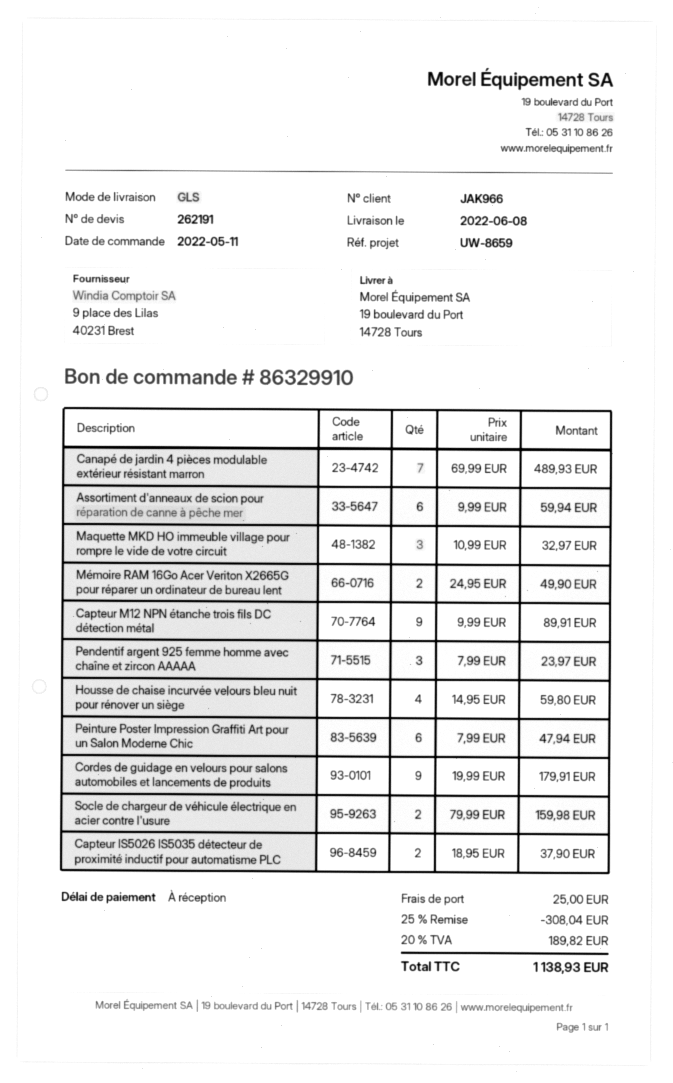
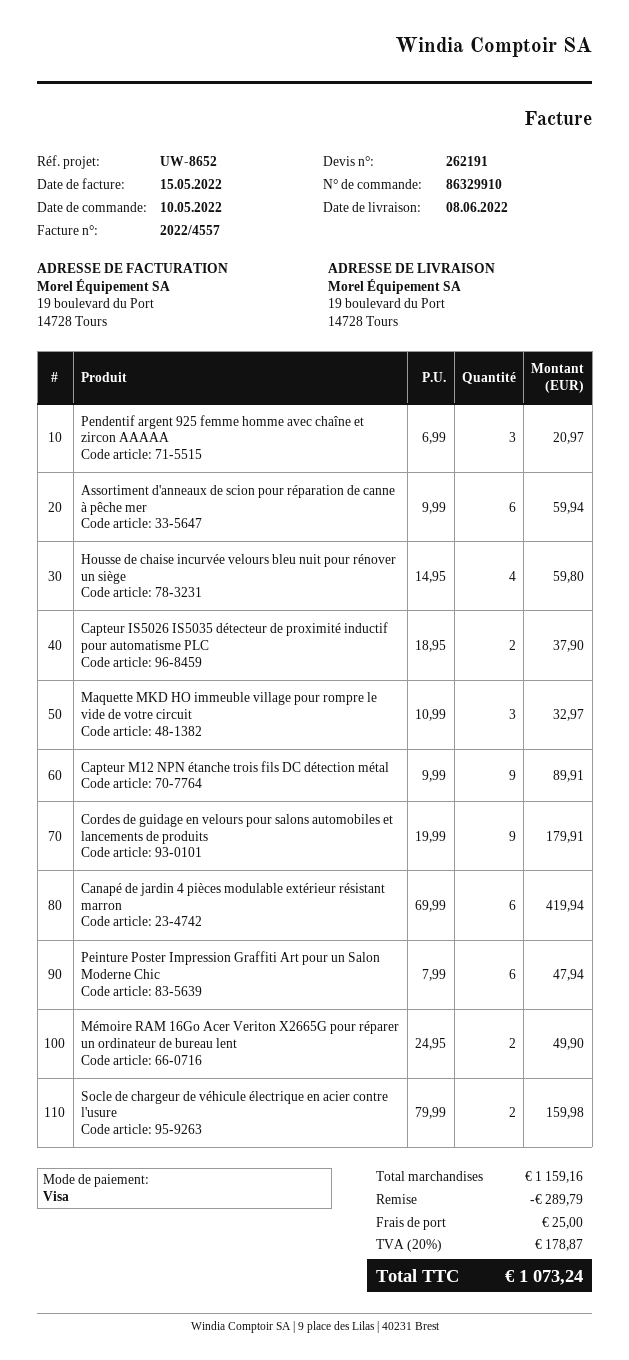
order date: 2022-05-11 -> 2022-05-10
reference: UW-8659 -> UW-8652
Canapé de jardin 4 pièces modulable extérieur résistant marron: 7 x 69.99 = 489.93 -> 6 x 69.99 = 419.94
Pendentif argent 925 femme homme avec chaîne et zircon AAAAA: 3 x 7.99 = 23.97 -> 3 x 6.99 = 20.97
discount: 308.04 -> 289.79
tax: 20% = 189.82 -> 20% = 178.87
total: 1138.93 -> 1073.24

